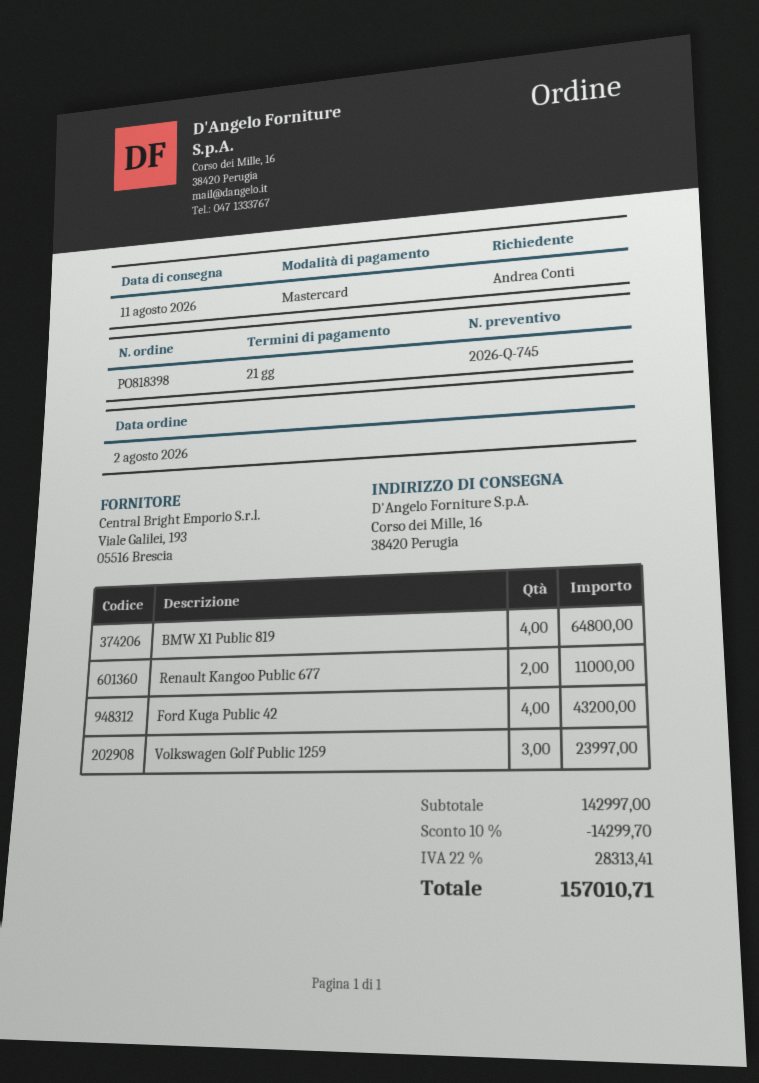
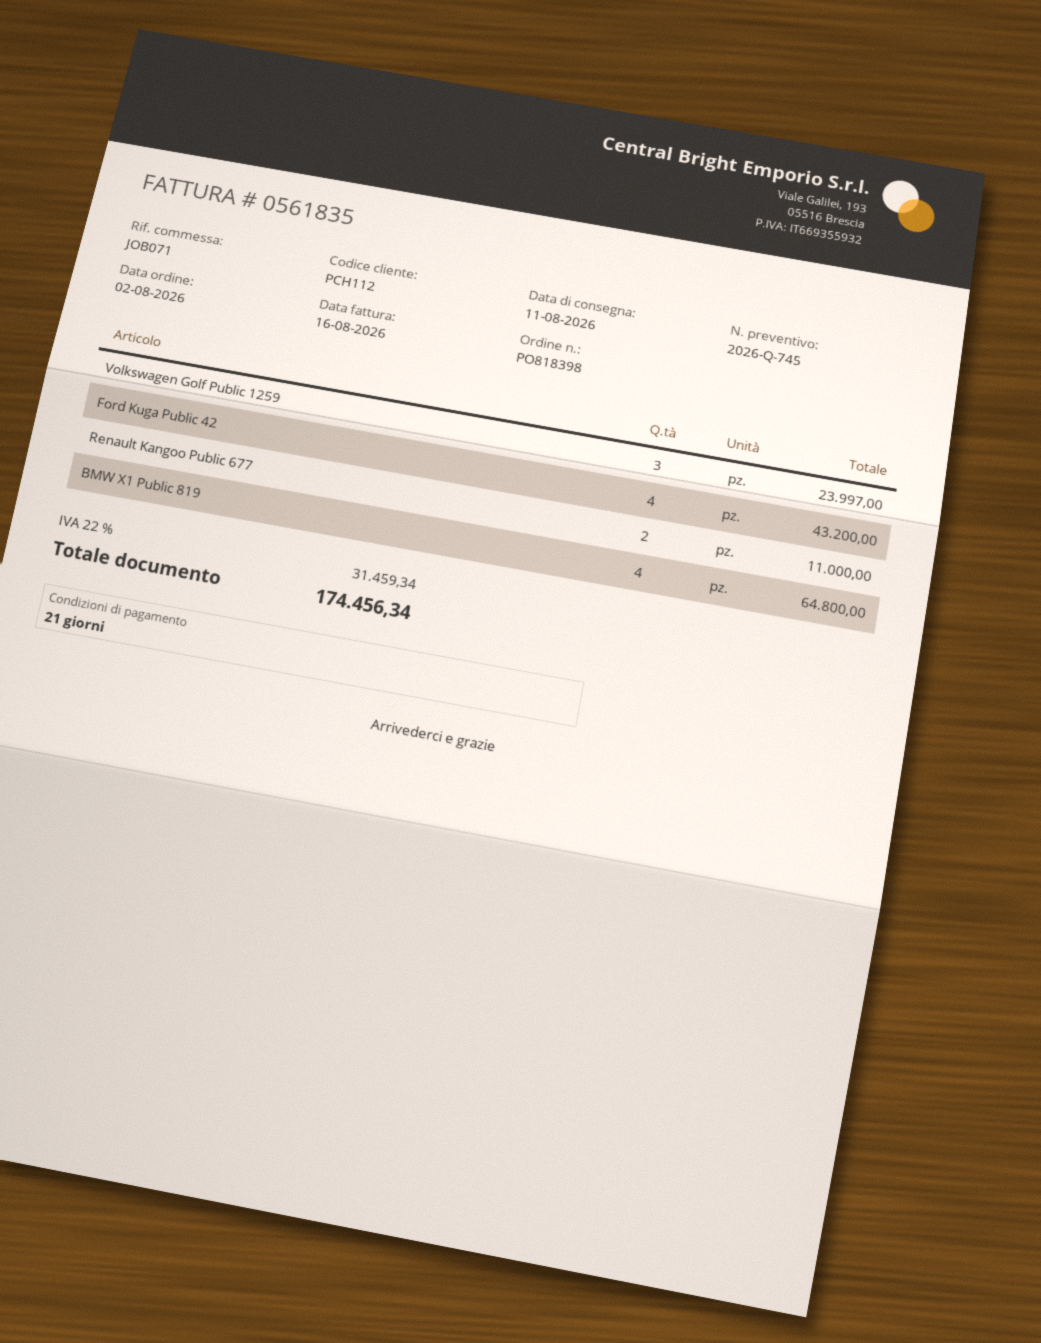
discount: 10% = 14299.70 -> none
tax: 22% = 28313.41 -> 22% = 31459.34
total: 157010.71 -> 174456.34

